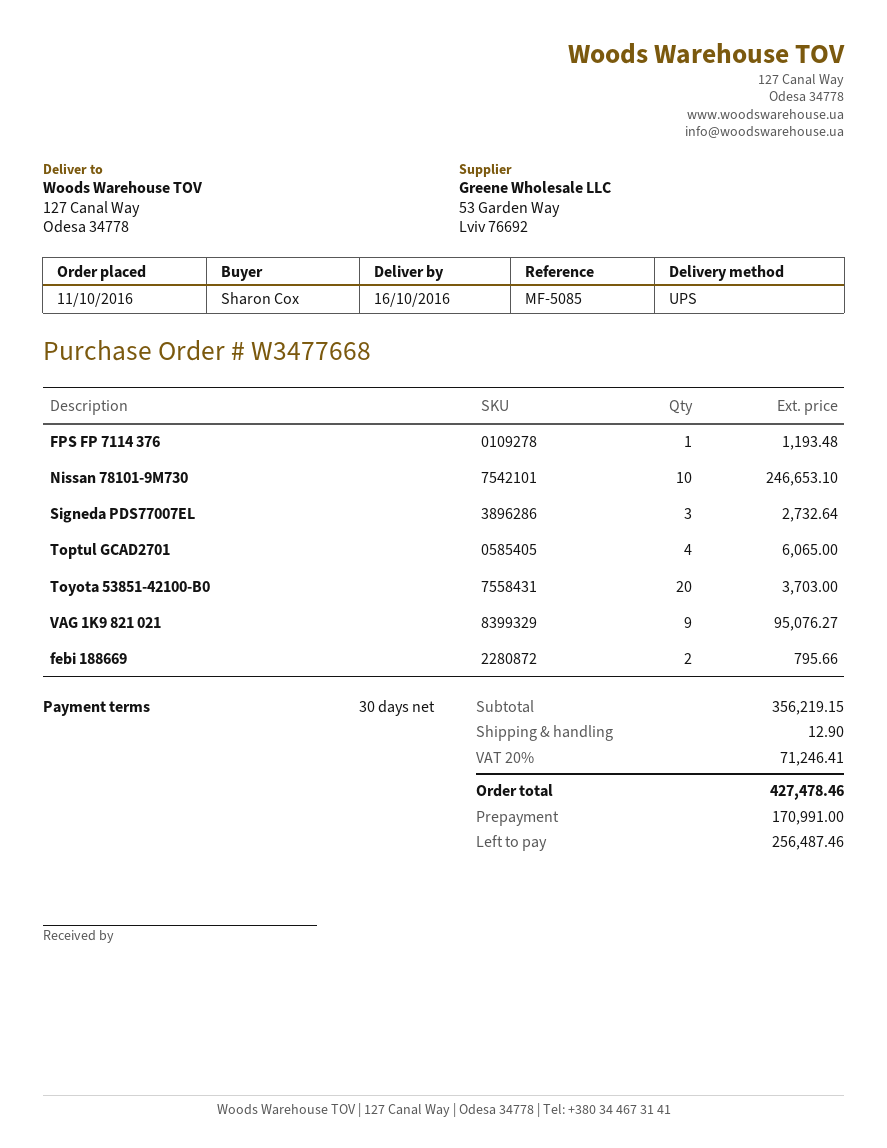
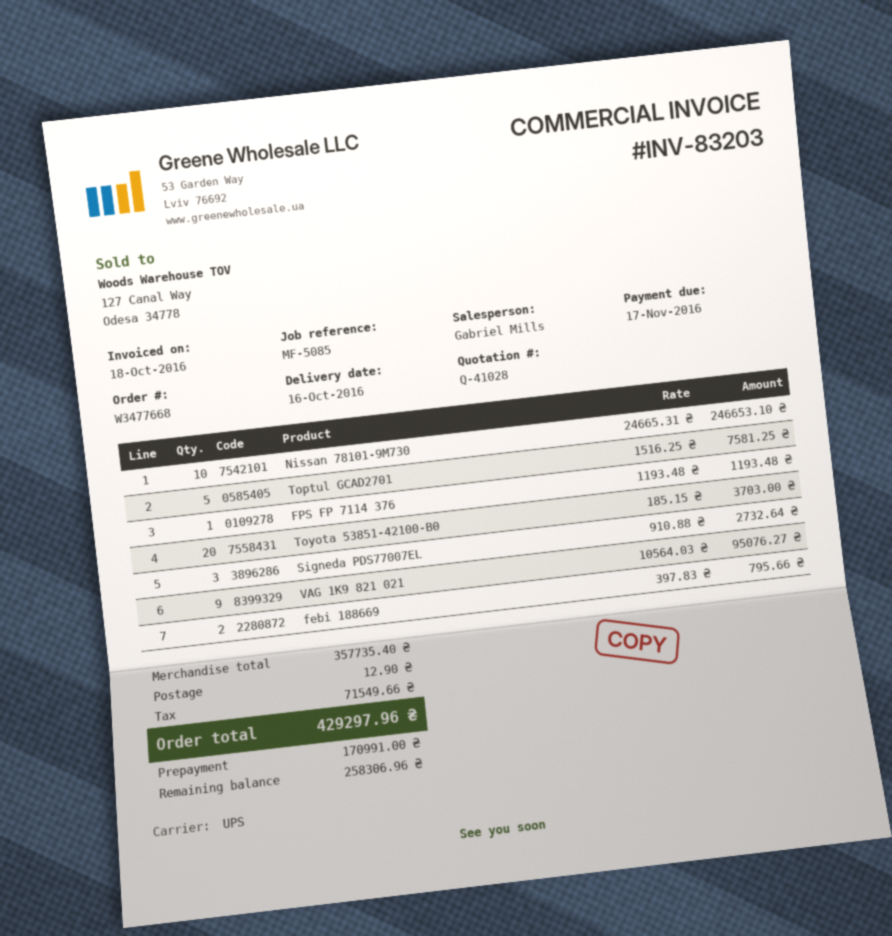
Toptul GCAD2701: 4 for 6065.00 -> 5 for 7581.25
subtotal: 356219.15 -> 357735.40
tax: 71246.41 -> 71549.66
total: 427478.46 -> 429297.96
balance: 256487.46 -> 258306.96

